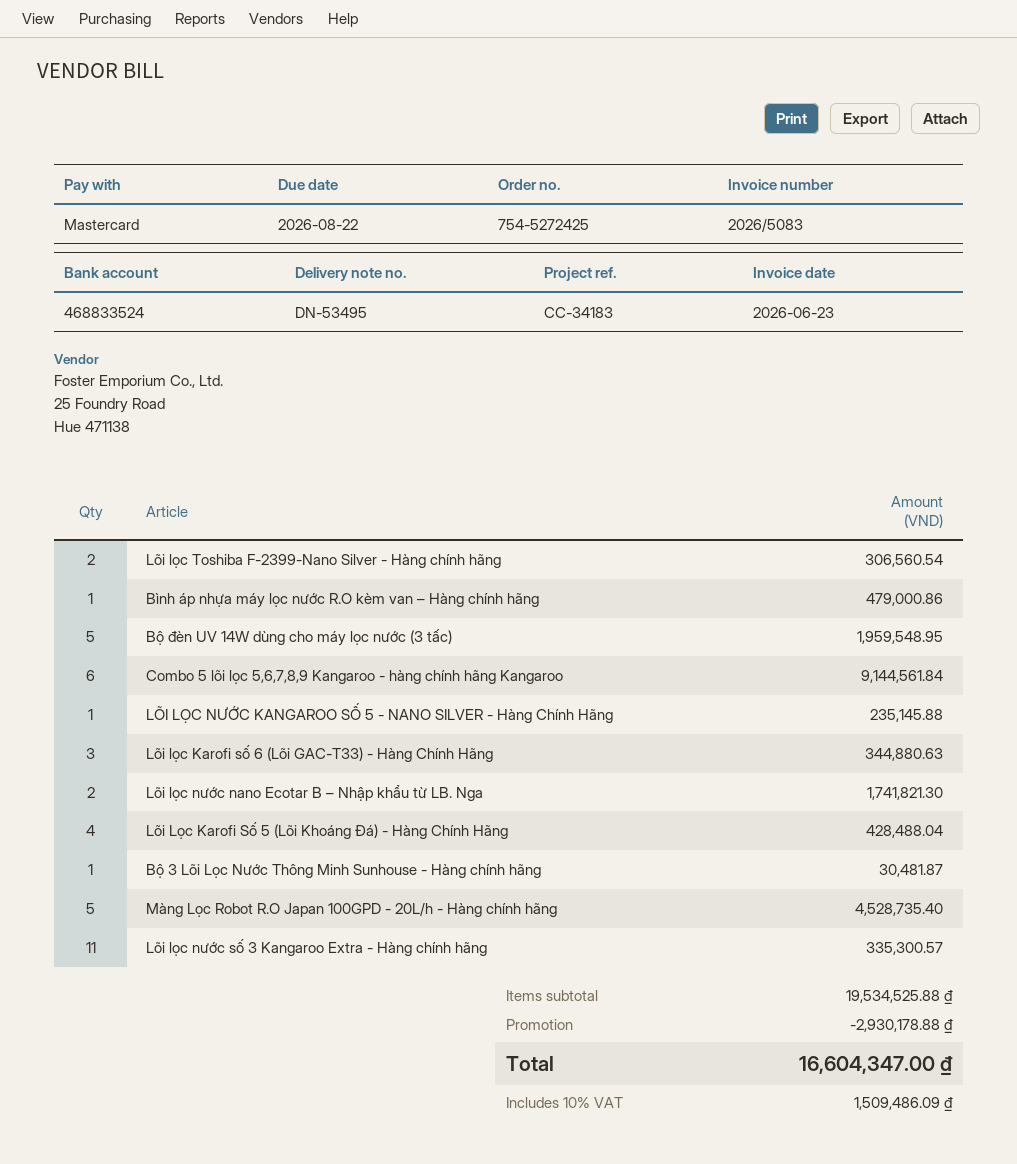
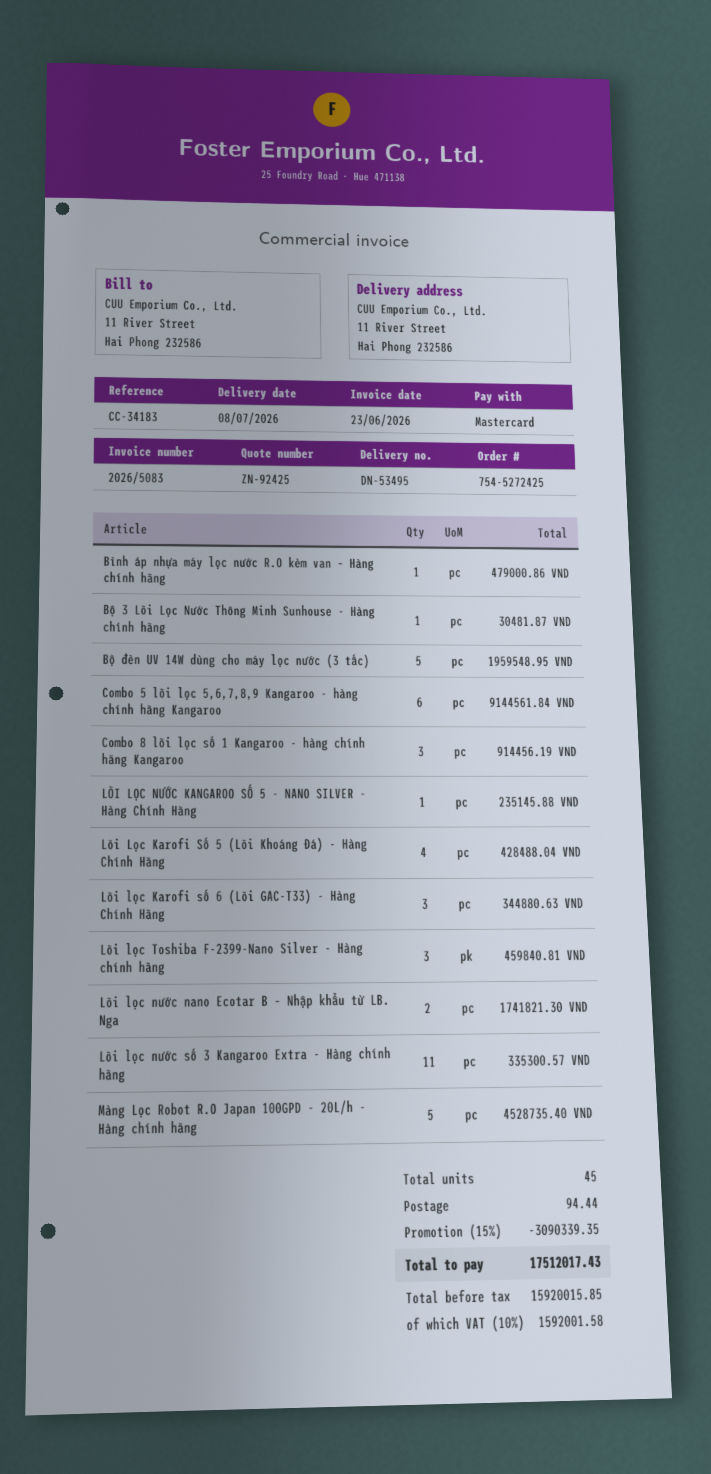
Lõi lọc Toshiba F-2399-Nano Silver - Hàng chính hãng: 2 for 306560.54 -> 3 for 459840.81
Combo 8 lõi lọc số 1 Kangaroo - hàng chính hãng Kangaroo: none -> 3 for 914456.19
discount: 2930178.88 -> 3090339.35
shipping: none -> 94.44
tax: 10% = 1509486.09 -> 10% = 1592001.58
total: 16604347.00 -> 17512017.43

